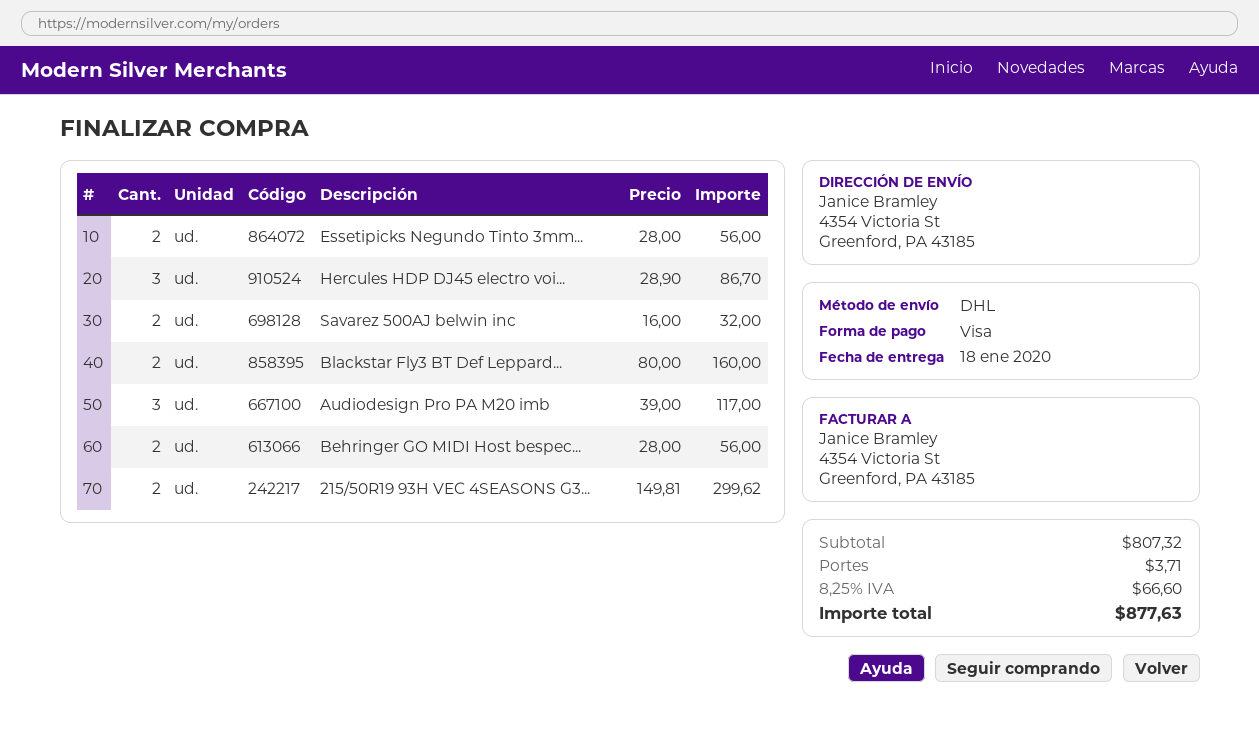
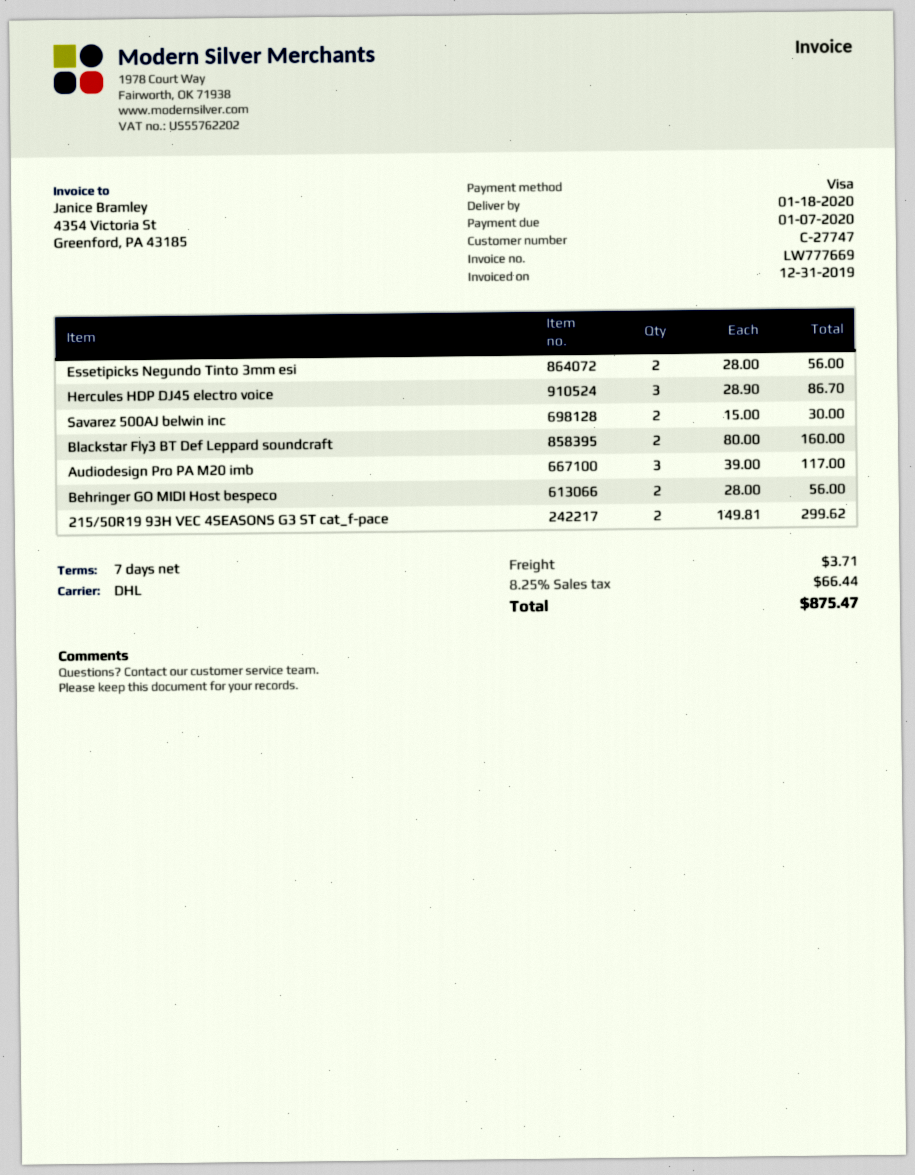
Savarez 500AJ belwin inc: 2 x 16.00 = 32.00 -> 2 x 15.00 = 30.00
tax: 8.25% = 66.60 -> 8.25% = 66.44
total: 877.63 -> 875.47

